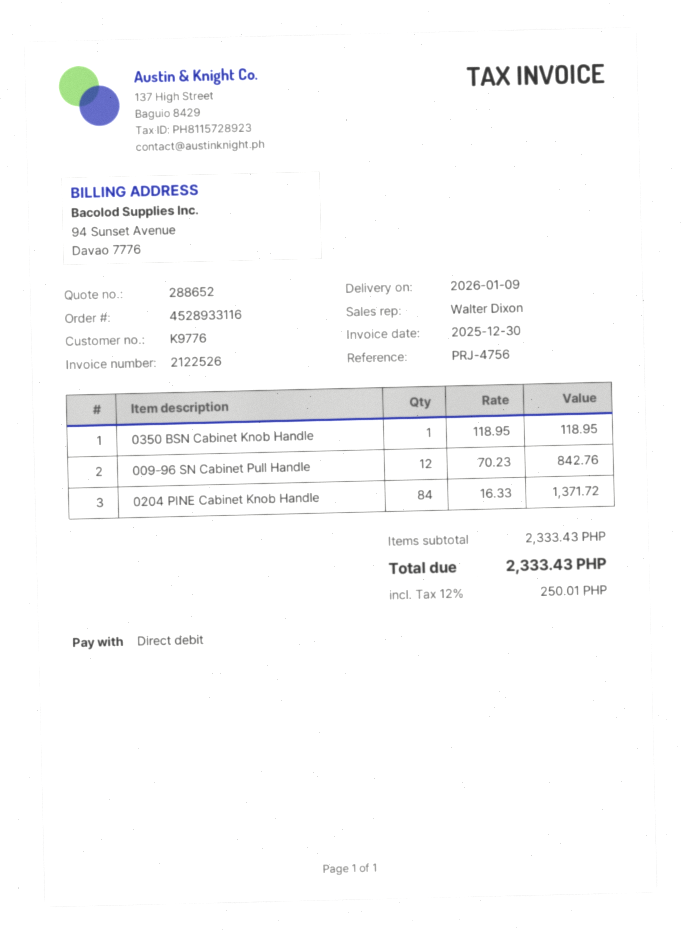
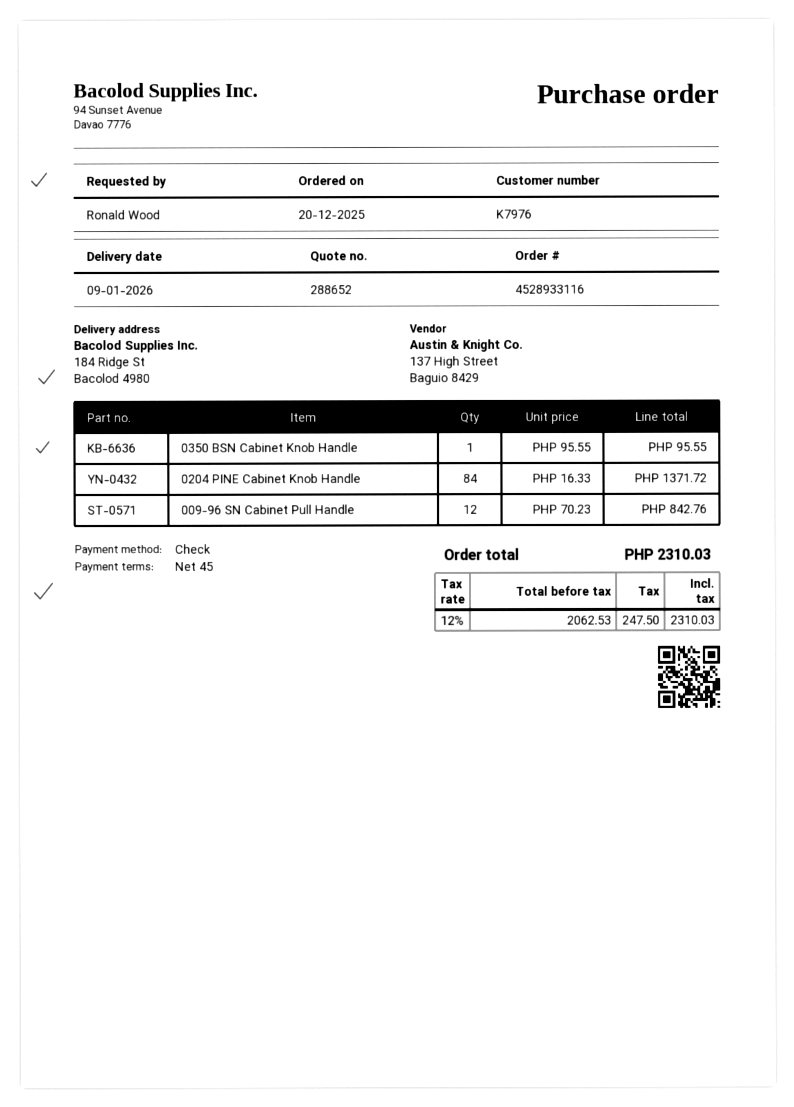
customer number: K9776 -> K7976
payment method: direct debit -> cheque
0350 BSN Cabinet Knob Handle: 1 x 118.95 = 118.95 -> 1 x 95.55 = 95.55
tax: 12% = 250.01 -> 12% = 247.50
total: 2333.43 -> 2310.03

